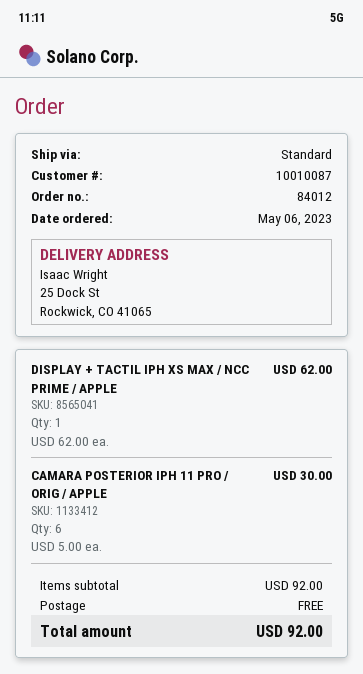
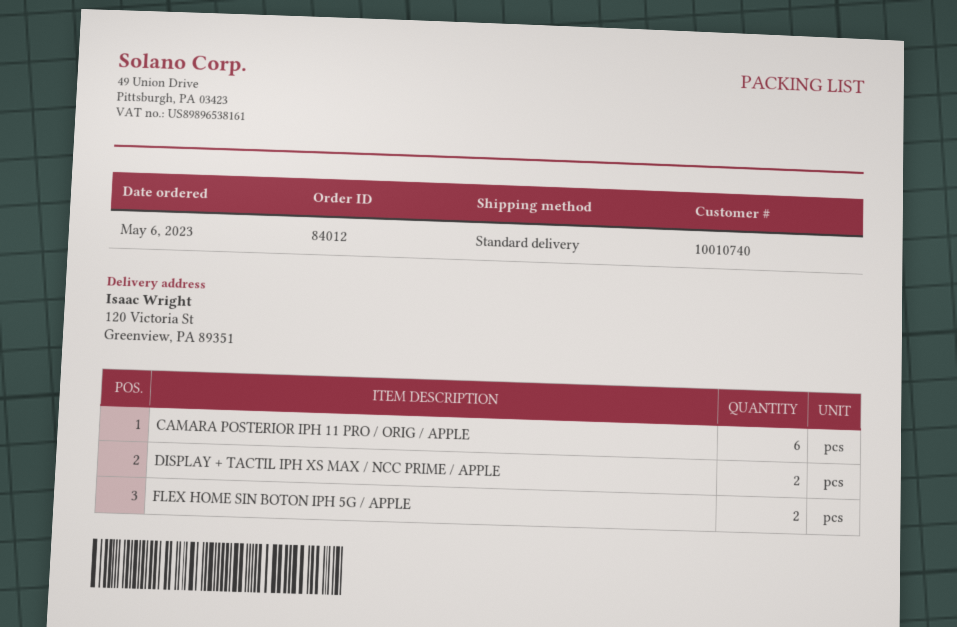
customer number: 10010087 -> 10010740
ship to: 25 Dock St, Rockwick, CO 41065 -> 120 Victoria St, Greenview, PA 89351
DISPLAY + TACTIL IPH XS MAX / NCC PRIME / APPLE: 1 -> 2
FLEX HOME SIN BOTON IPH 5G / APPLE: none -> 2

